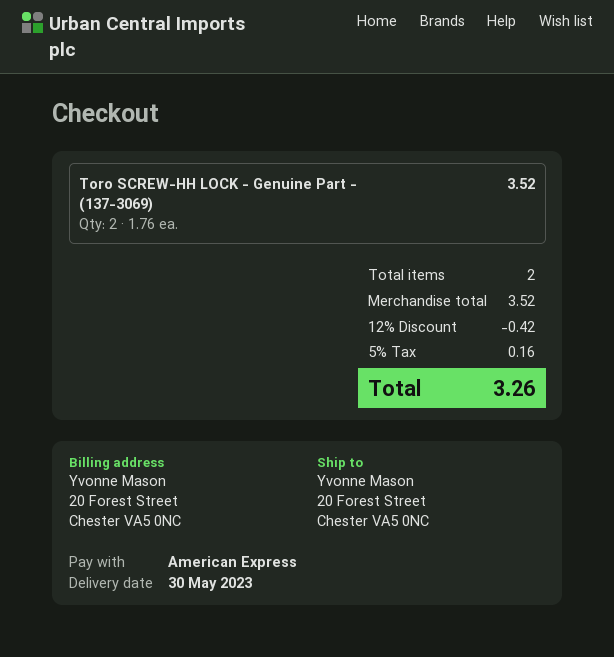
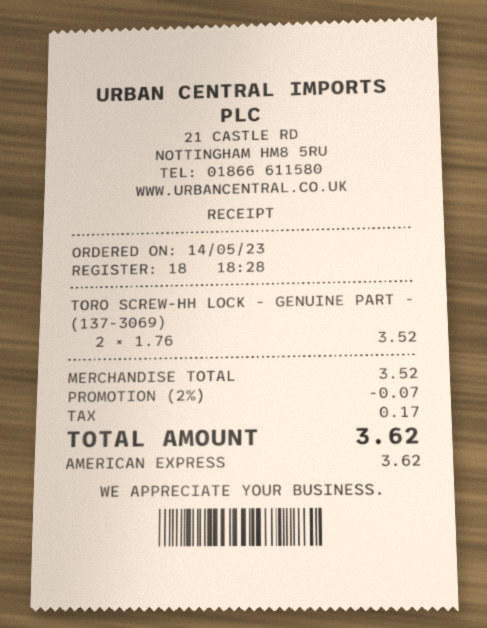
discount: 12% = 0.42 -> 2% = 0.07
tax: 0.16 -> 0.17
total: 3.26 -> 3.62

